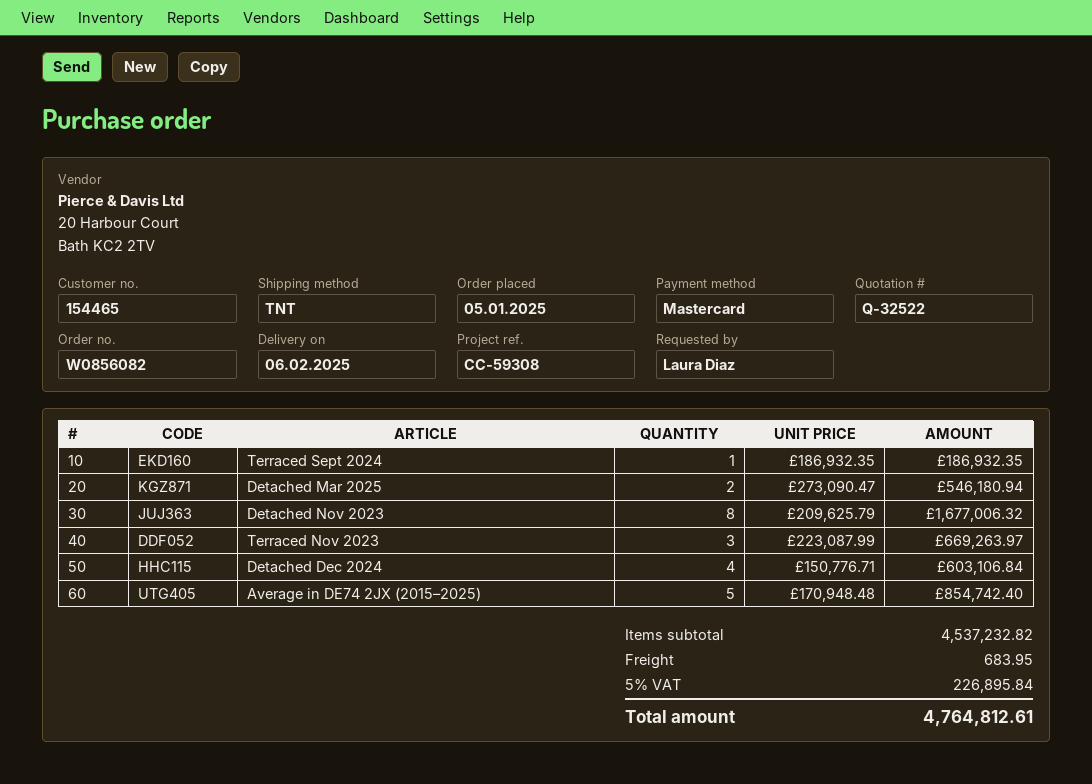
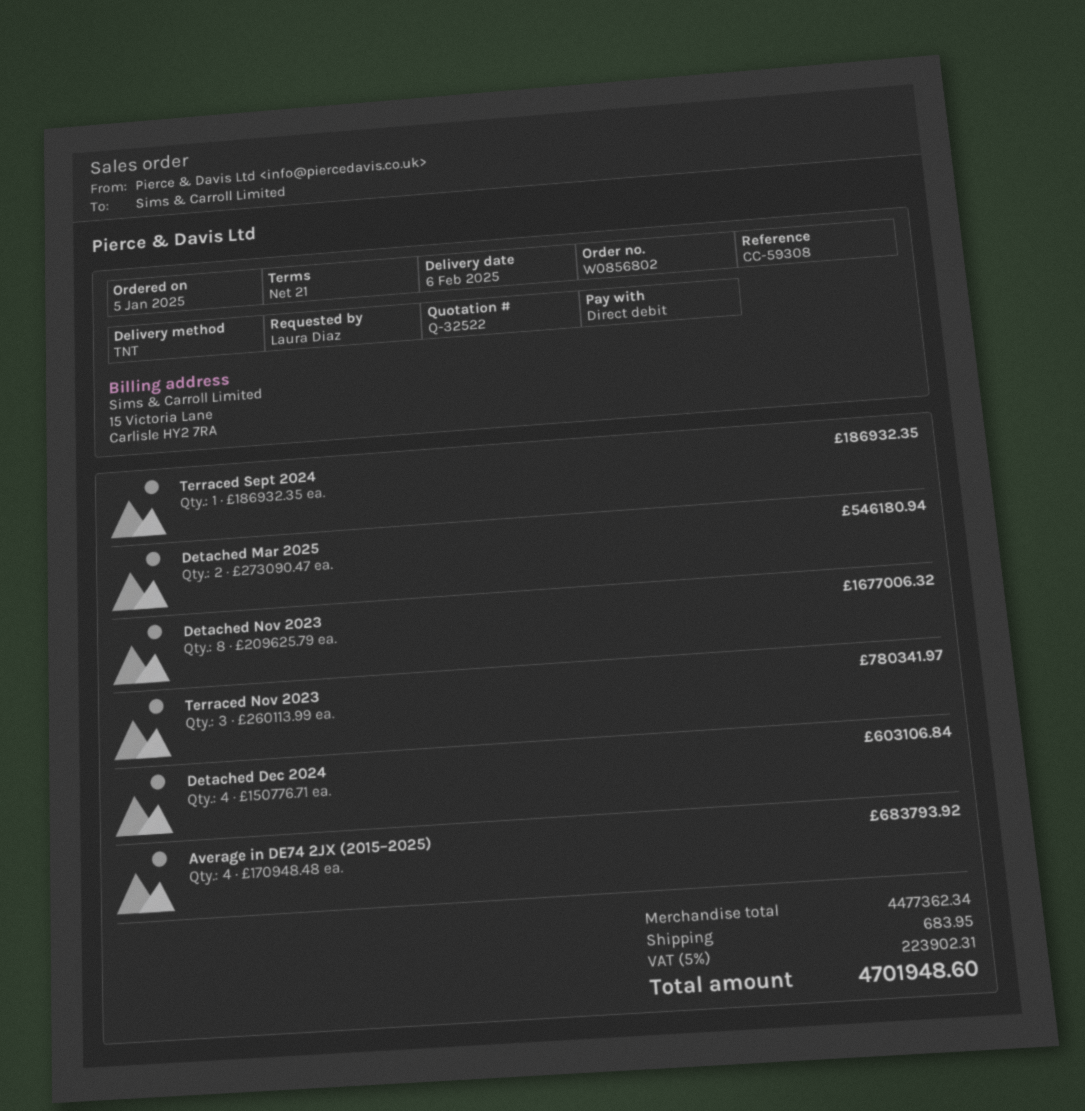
order number: W0856082 -> W0856802
payment method: Mastercard -> direct debit
Terraced Nov 2023: 3 x 223087.99 = 669263.97 -> 3 x 260113.99 = 780341.97
Average in DE74 2JX (2015–2025): 5 x 170948.48 = 854742.40 -> 4 x 170948.48 = 683793.92
subtotal: 4537232.82 -> 4477362.34
tax: 5% = 226895.84 -> 5% = 223902.31
total: 4764812.61 -> 4701948.60

